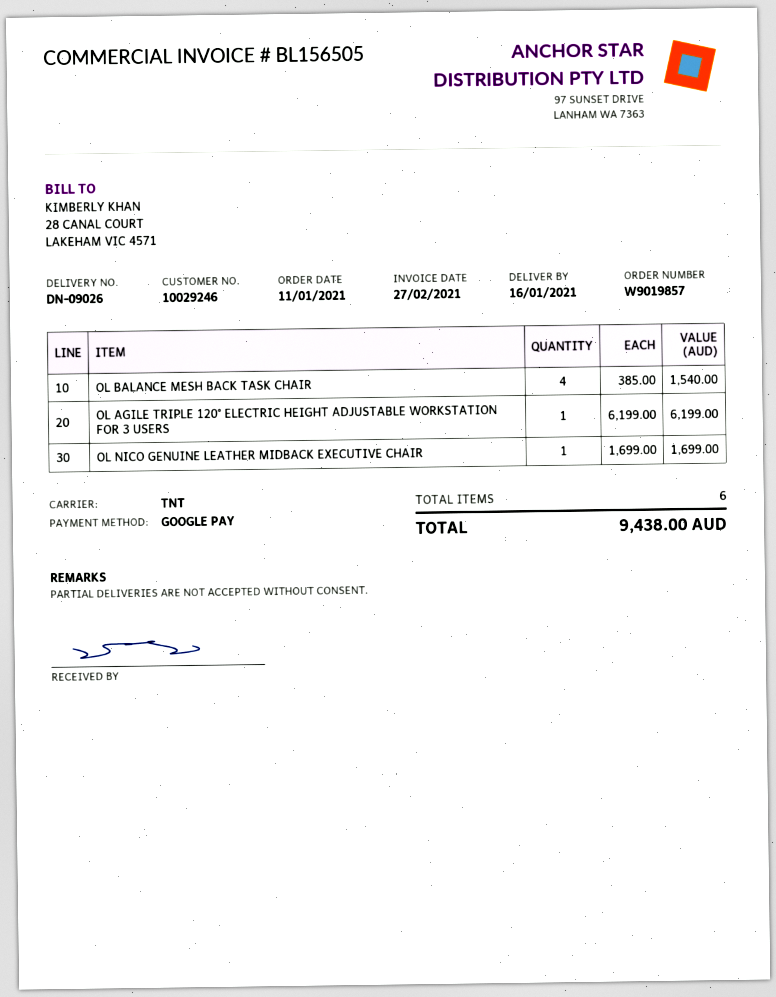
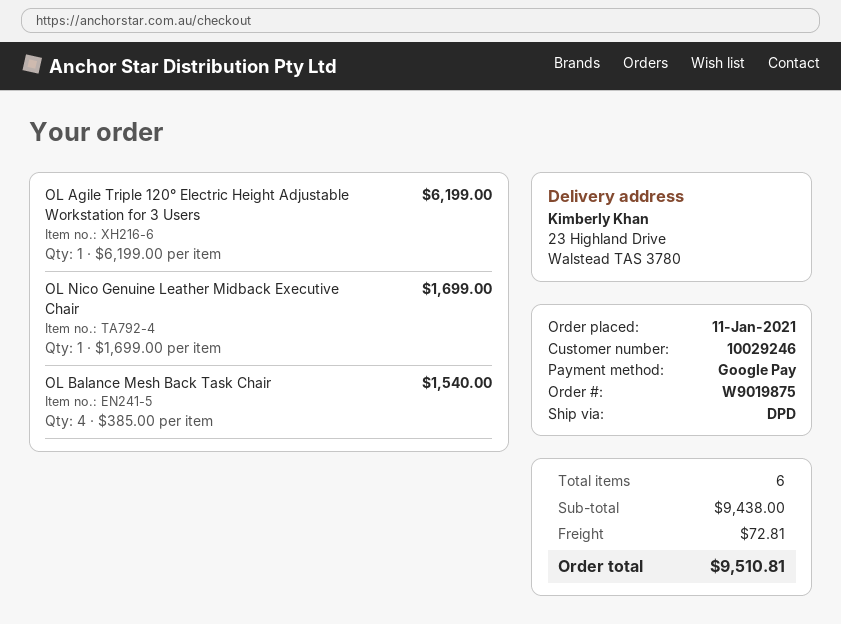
order number: W9019857 -> W9019875
shipping method: TNT -> DPD
shipping: none -> 72.81
total: 9438.00 -> 9510.81

